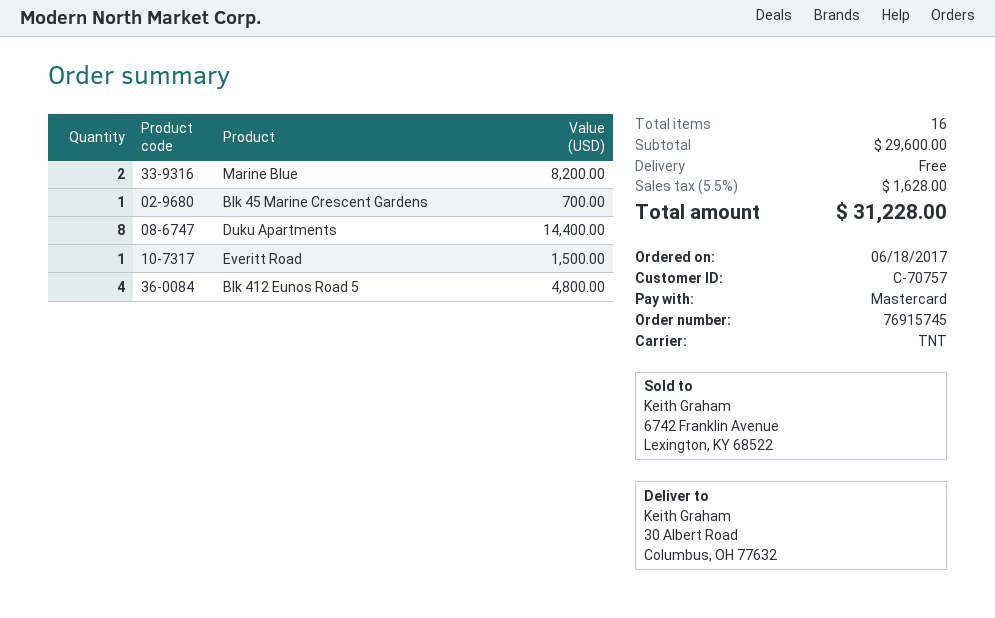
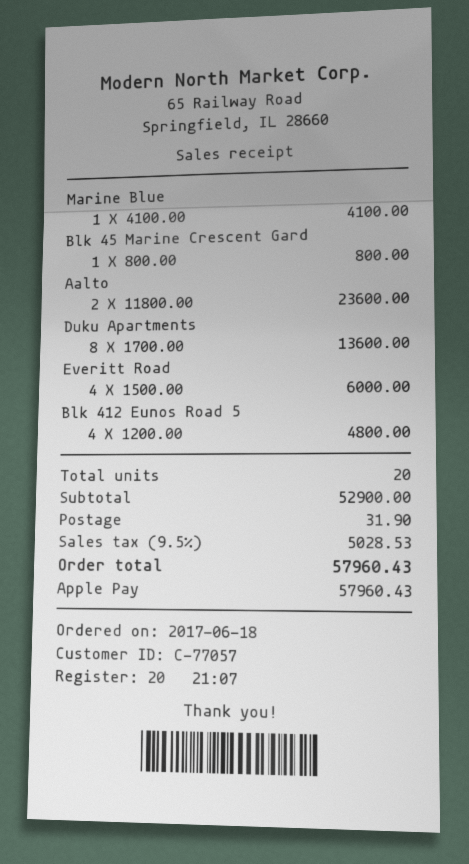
customer number: C-70757 -> C-77057
payment method: Mastercard -> Apple Pay
Marine Blue: 2 for 8200.00 -> 1 for 4100.00
Blk 45 Marine Crescent Gardens: 1 for 700.00 -> 1 for 800.00
Duku Apartments: 8 for 14400.00 -> 8 for 13600.00
Everitt Road: 1 for 1500.00 -> 4 for 6000.00
Aalto: none -> 2 for 23600.00
total quantity: 16 -> 20
subtotal: 29600.00 -> 52900.00
shipping: 0.00 -> 31.90
tax: 5.5% = 1628.00 -> 9.5% = 5028.53
total: 31228.00 -> 57960.43

